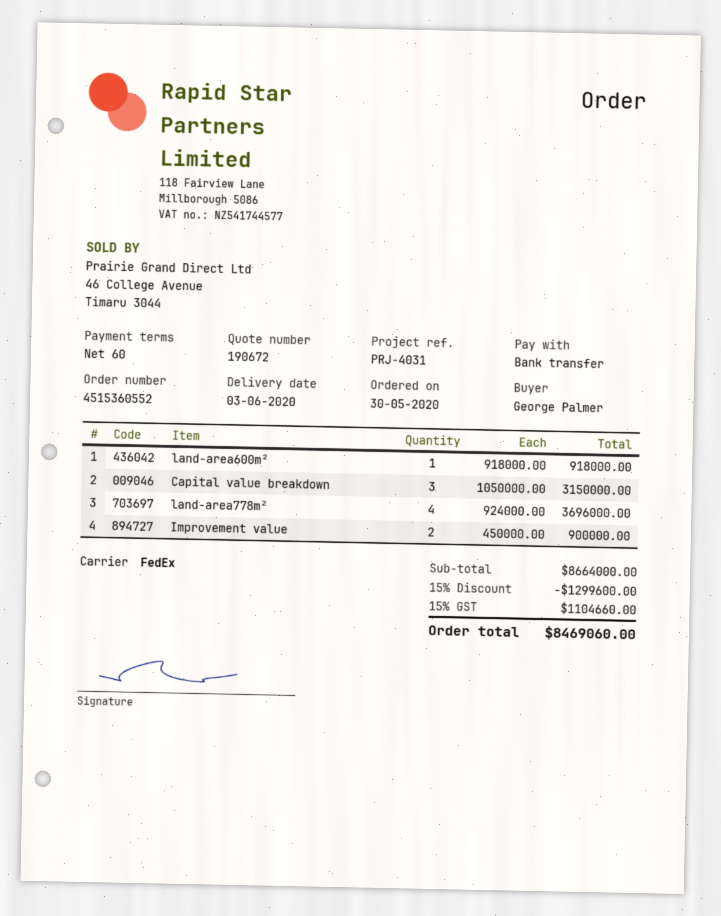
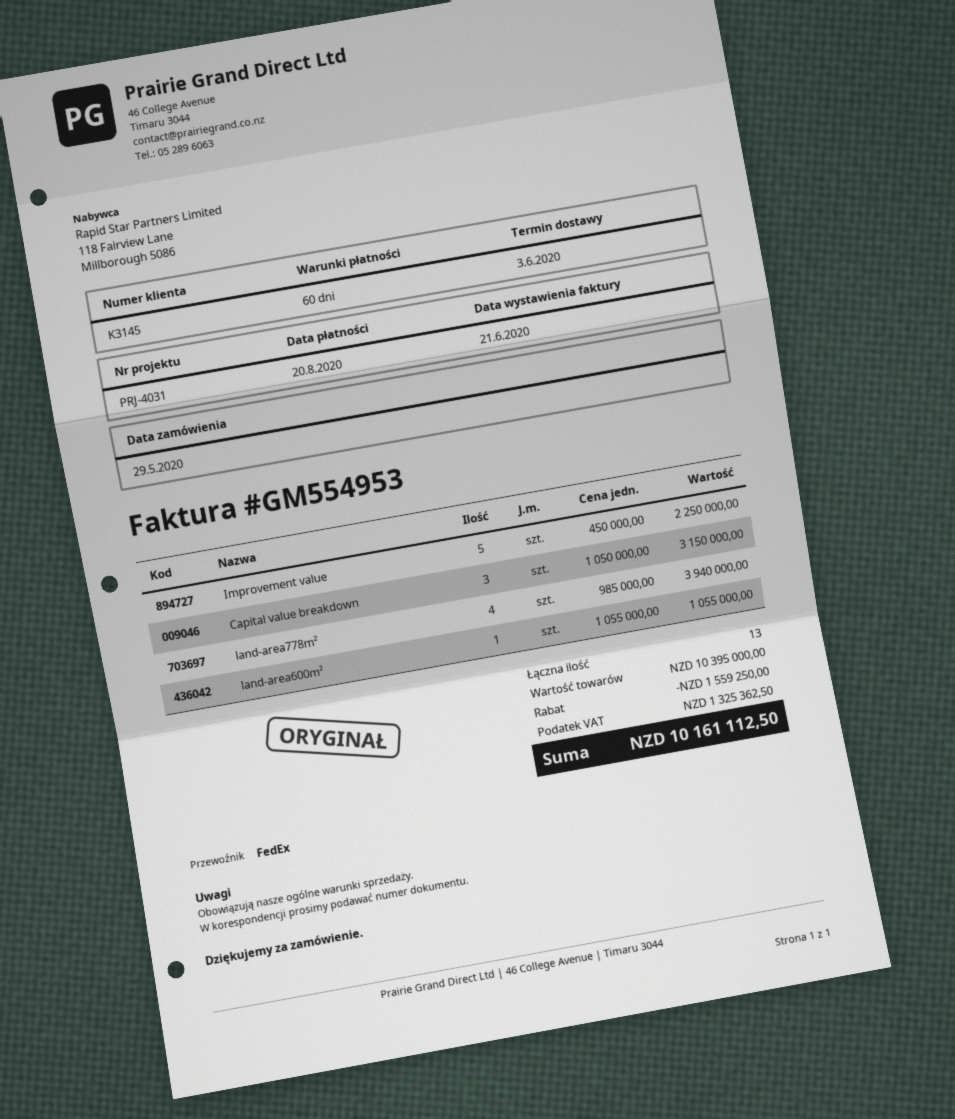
order date: 2020-05-30 -> 2020-05-29
land-area600m²: 1 x 918000.00 = 918000.00 -> 1 x 1055000.00 = 1055000.00
land-area778m²: 4 x 924000.00 = 3696000.00 -> 4 x 985000.00 = 3940000.00
Improvement value: 2 x 450000.00 = 900000.00 -> 5 x 450000.00 = 2250000.00
subtotal: 8664000.00 -> 10395000.00
discount: 1299600.00 -> 1559250.00
tax: 1104660.00 -> 1325362.50
total: 8469060.00 -> 10161112.50

